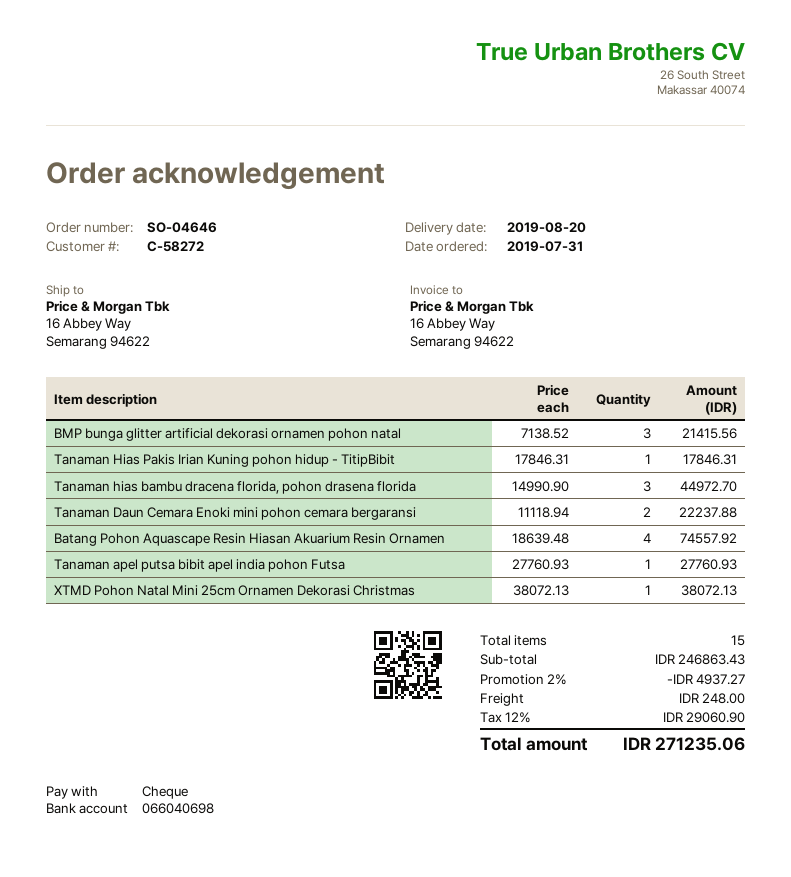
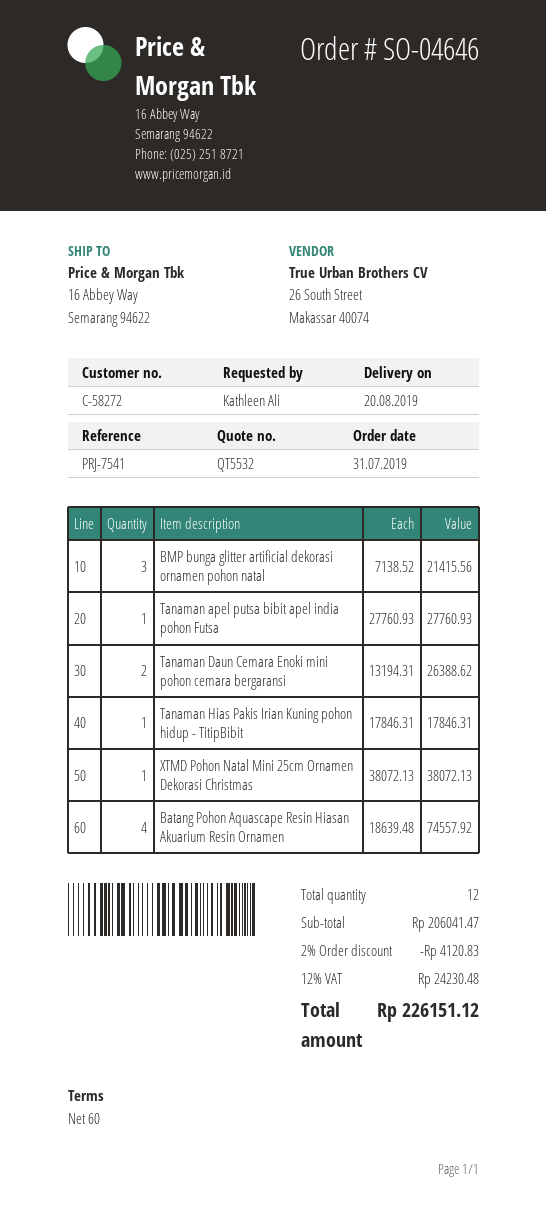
Tanaman hias bambu dracena florida, pohon drasena florida: 3 x 14990.90 = 44972.70 -> none
Tanaman Daun Cemara Enoki mini pohon cemara bergaransi: 2 x 11118.94 = 22237.88 -> 2 x 13194.31 = 26388.62
total quantity: 15 -> 12
subtotal: 246863.43 -> 206041.47
discount: 2% = 4937.27 -> 2% = 4120.83
shipping: 248.00 -> none
tax: 12% = 29060.90 -> 12% = 24230.48
total: 271235.06 -> 226151.12

